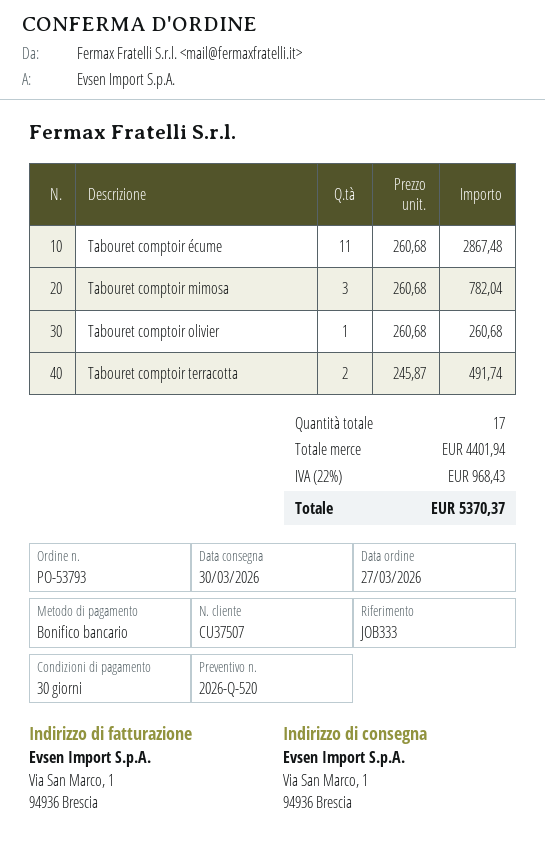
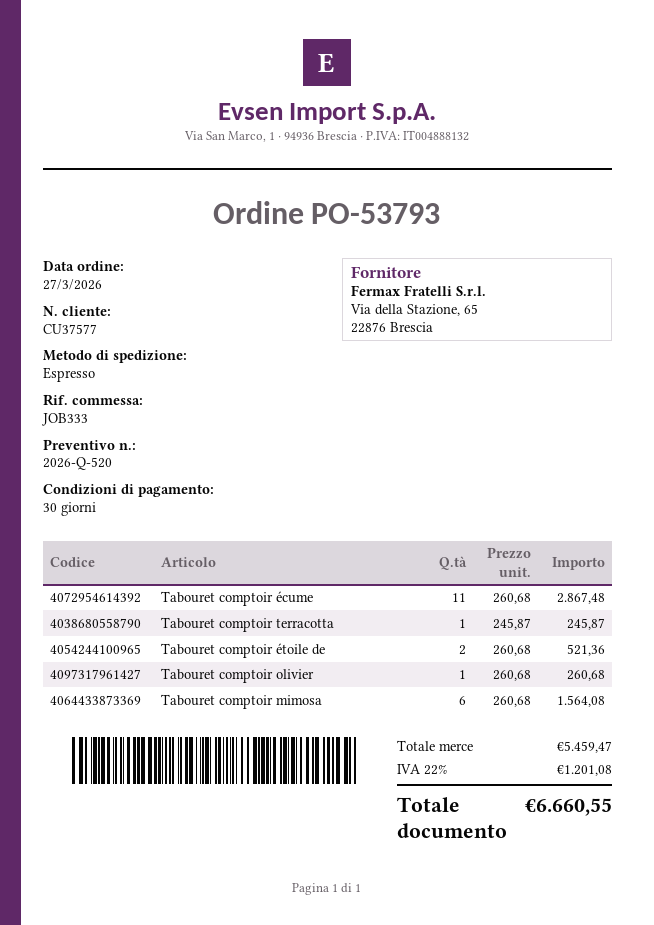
customer number: CU37507 -> CU37577
Tabouret comptoir mimosa: 3 x 260.68 = 782.04 -> 6 x 260.68 = 1564.08
Tabouret comptoir terracotta: 2 x 245.87 = 491.74 -> 1 x 245.87 = 245.87
Tabouret comptoir étoile de: none -> 2 x 260.68 = 521.36
subtotal: 4401.94 -> 5459.47
tax: 22% = 968.43 -> 22% = 1201.08
total: 5370.37 -> 6660.55

